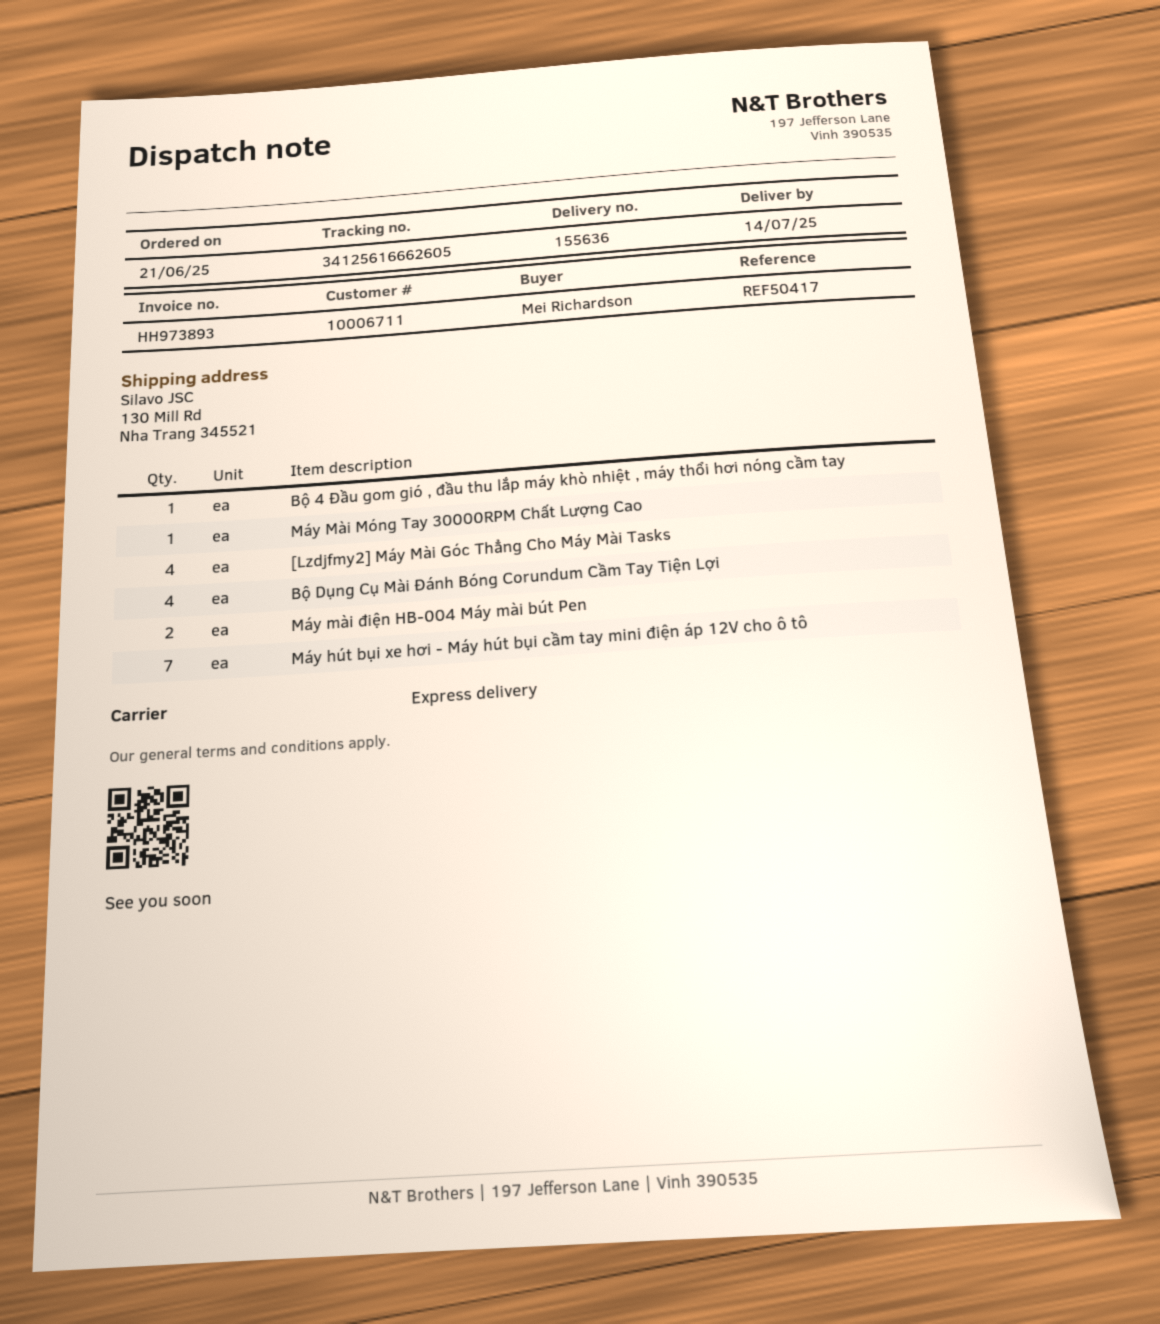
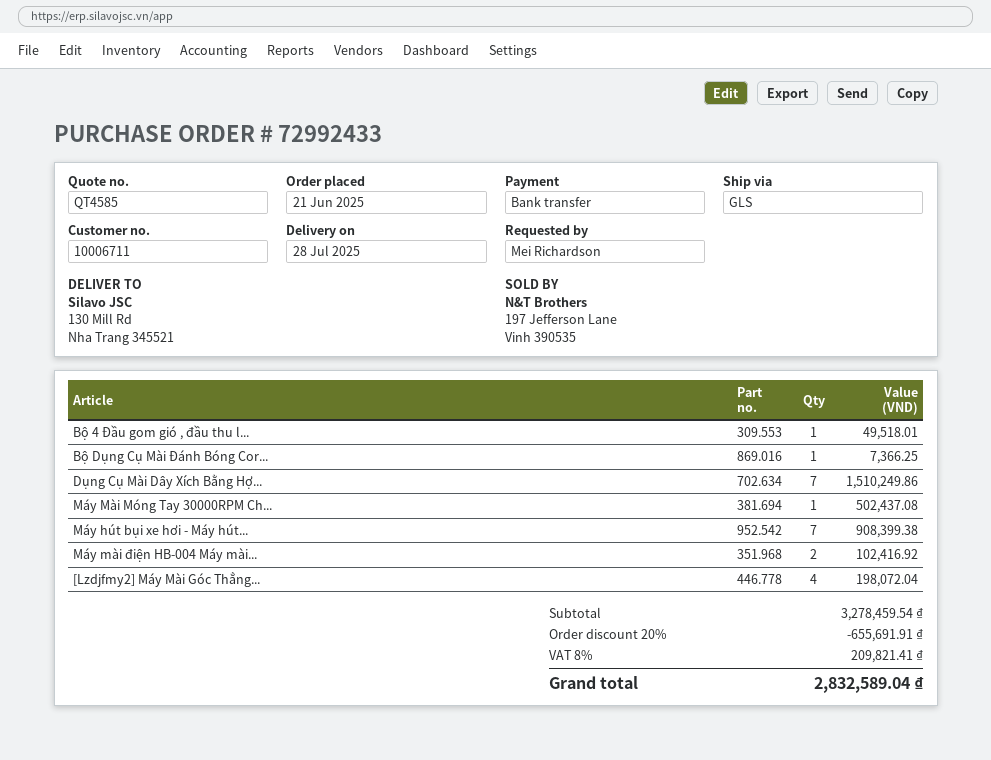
delivery date: 2025-07-14 -> 2025-07-28
shipping method: express -> GLS
Bộ Dụng Cụ Mài Đánh Bóng Corundum Cầm Tay Tiện Lợi: 4 -> 1
Dụng Cụ Mài Dây Xích Bằng Hợ...: none -> 7

